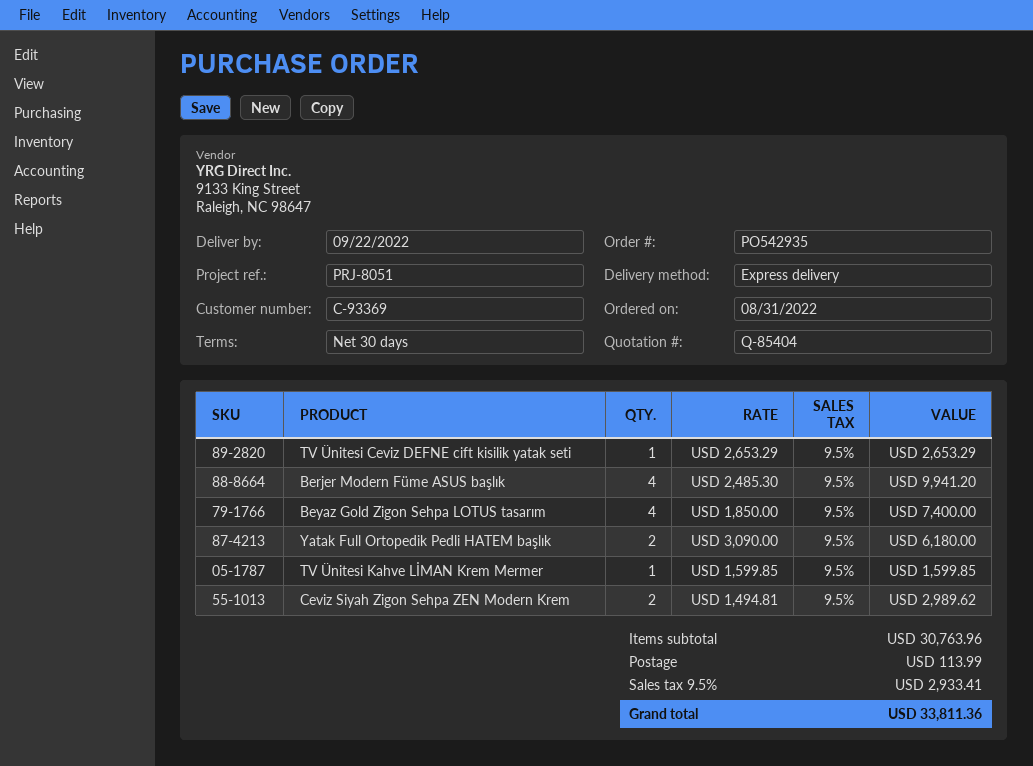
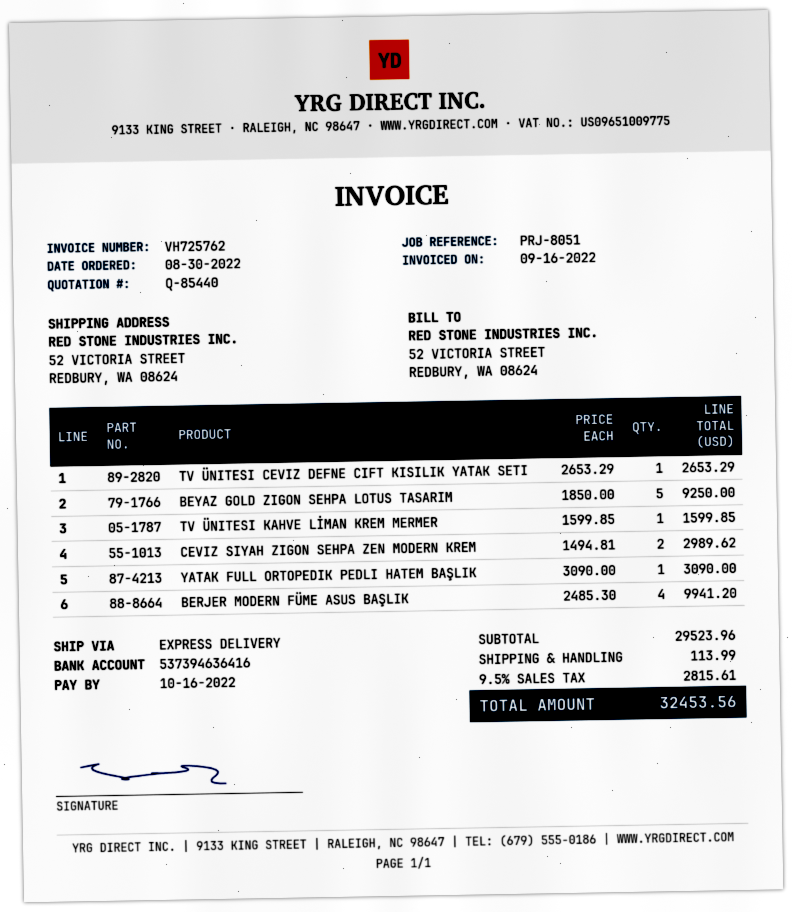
quote number: Q-85404 -> Q-85440
order date: 2022-08-31 -> 2022-08-30
Beyaz Gold Zigon Sehpa LOTUS tasarım: 4 x 1850.00 = 7400.00 -> 5 x 1850.00 = 9250.00
Yatak Full Ortopedik Pedli HATEM başlık: 2 x 3090.00 = 6180.00 -> 1 x 3090.00 = 3090.00
subtotal: 30763.96 -> 29523.96
tax: 9.5% = 2933.41 -> 9.5% = 2815.61
total: 33811.36 -> 32453.56

